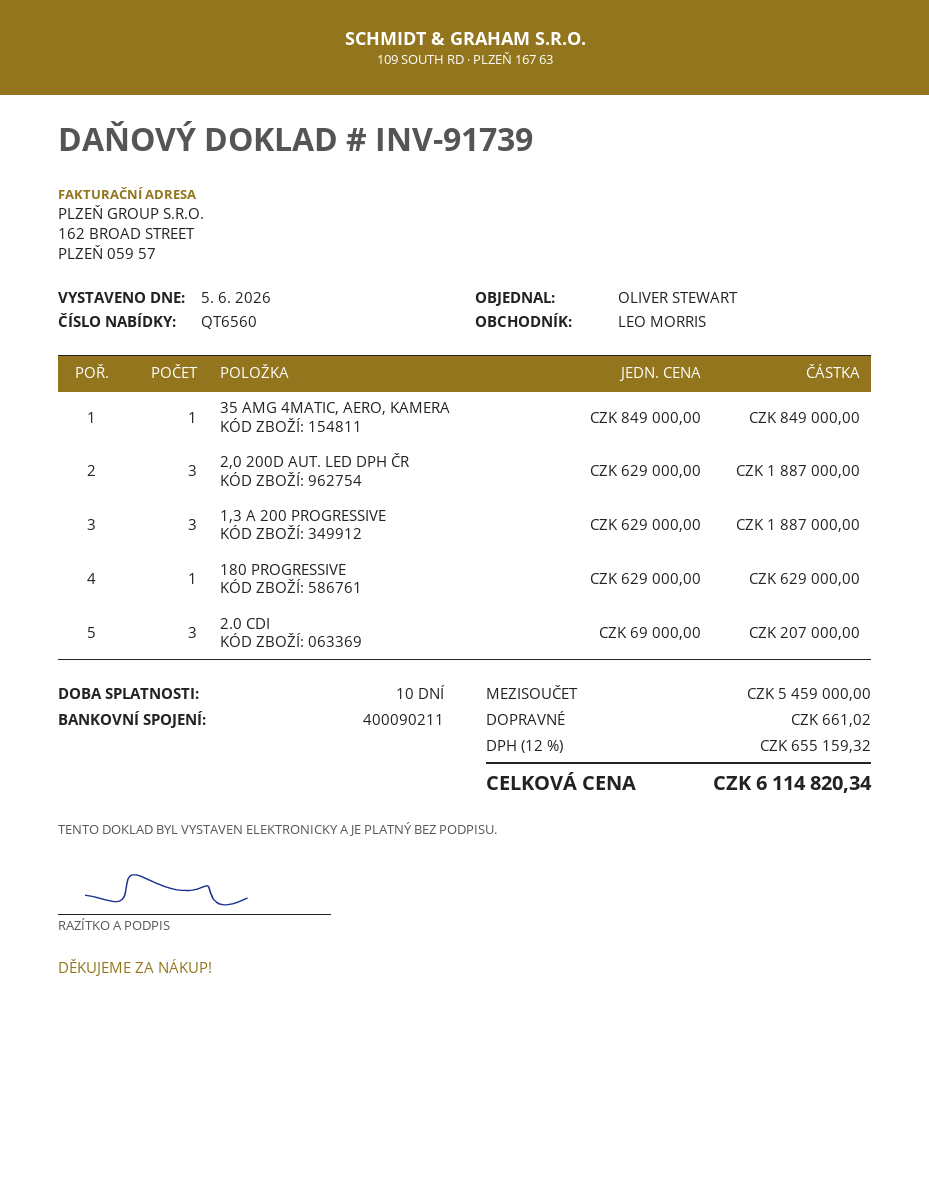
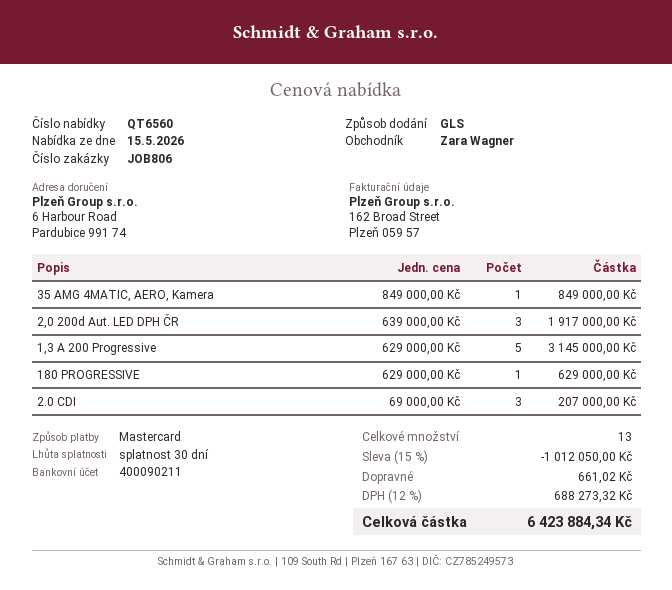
payment terms: 10 days -> 30 days
sales rep: LEO MORRIS -> Zara Wagner
2,0 200D AUT. LED DPH ČR: 3 x 629000.00 = 1887000.00 -> 3 x 639000.00 = 1917000.00
1,3 A 200 PROGRESSIVE: 3 x 629000.00 = 1887000.00 -> 5 x 629000.00 = 3145000.00
discount: none -> 15% = 1012050.00
tax: 12% = 655159.32 -> 12% = 688273.32
total: 6114820.34 -> 6423884.34

